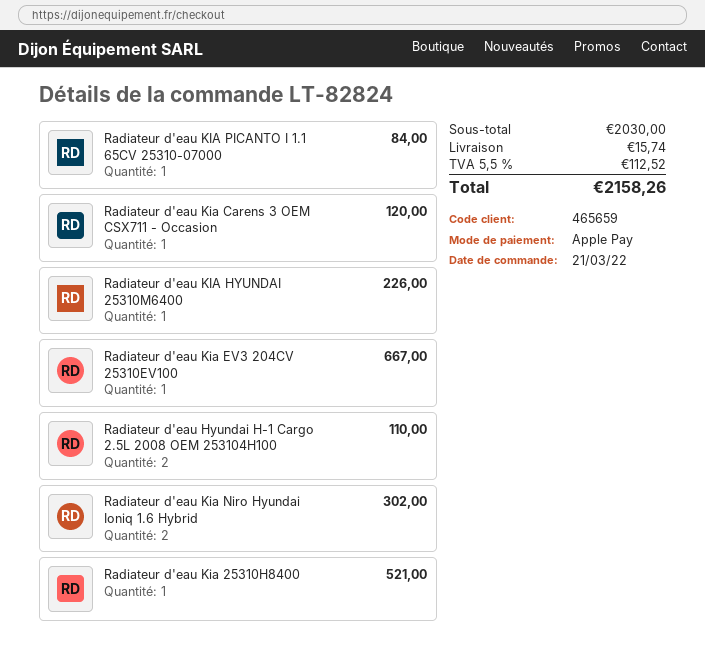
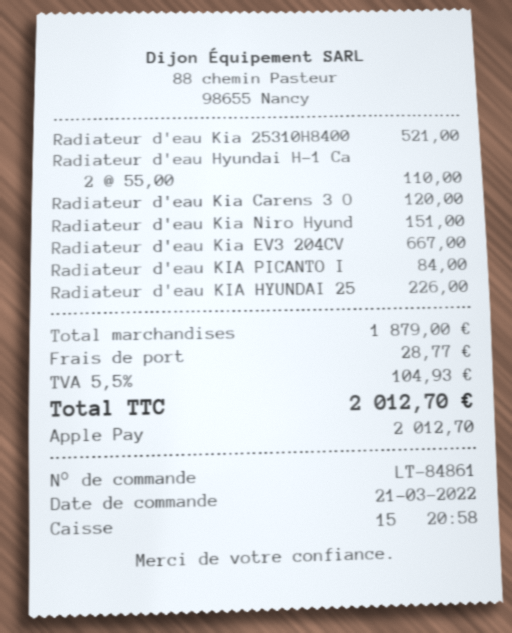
order number: LT-82824 -> LT-84861
Radiateur d'eau Kia Niro Hyundai Ioniq 1.6 Hybrid: 2 for 302.00 -> 1 for 151.00
subtotal: 2030.00 -> 1879.00
shipping: 15.74 -> 28.77
tax: 5.5% = 112.52 -> 5.5% = 104.93
total: 2158.26 -> 2012.70

